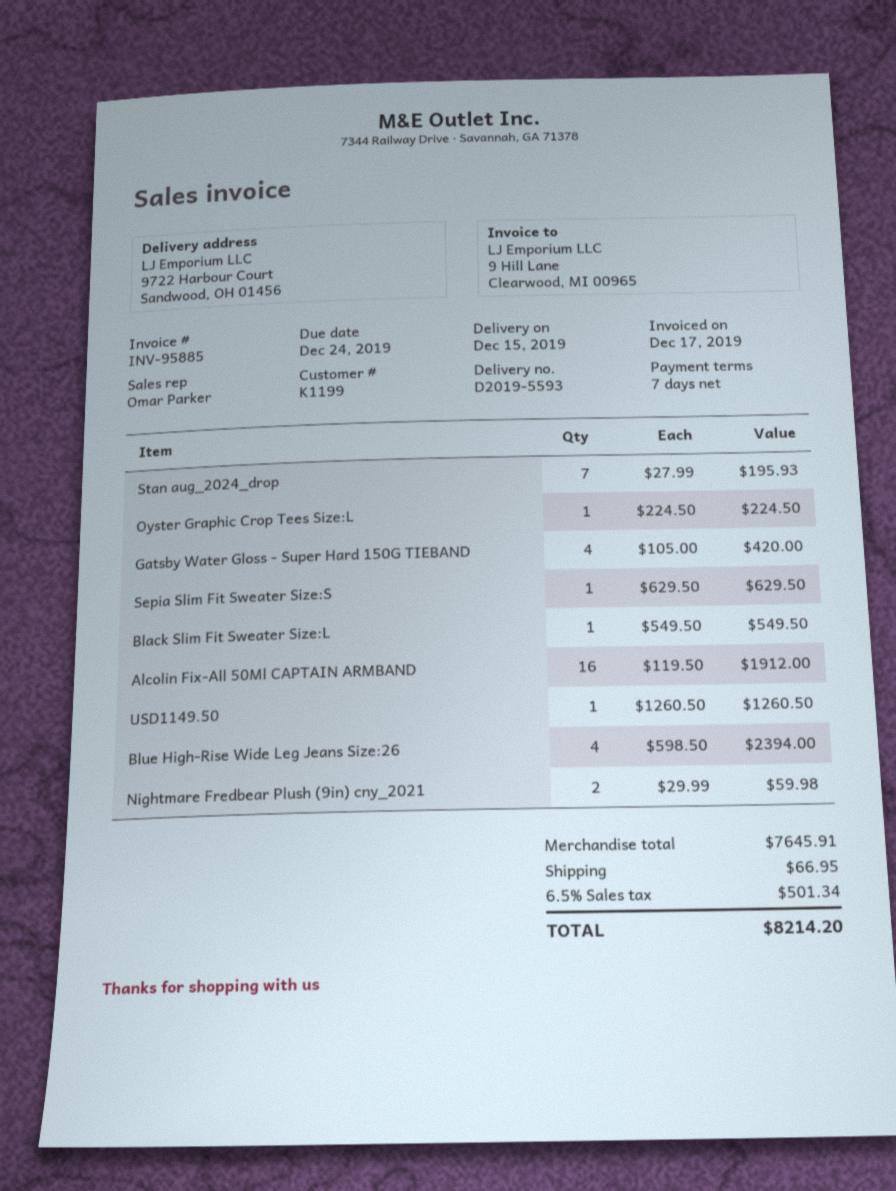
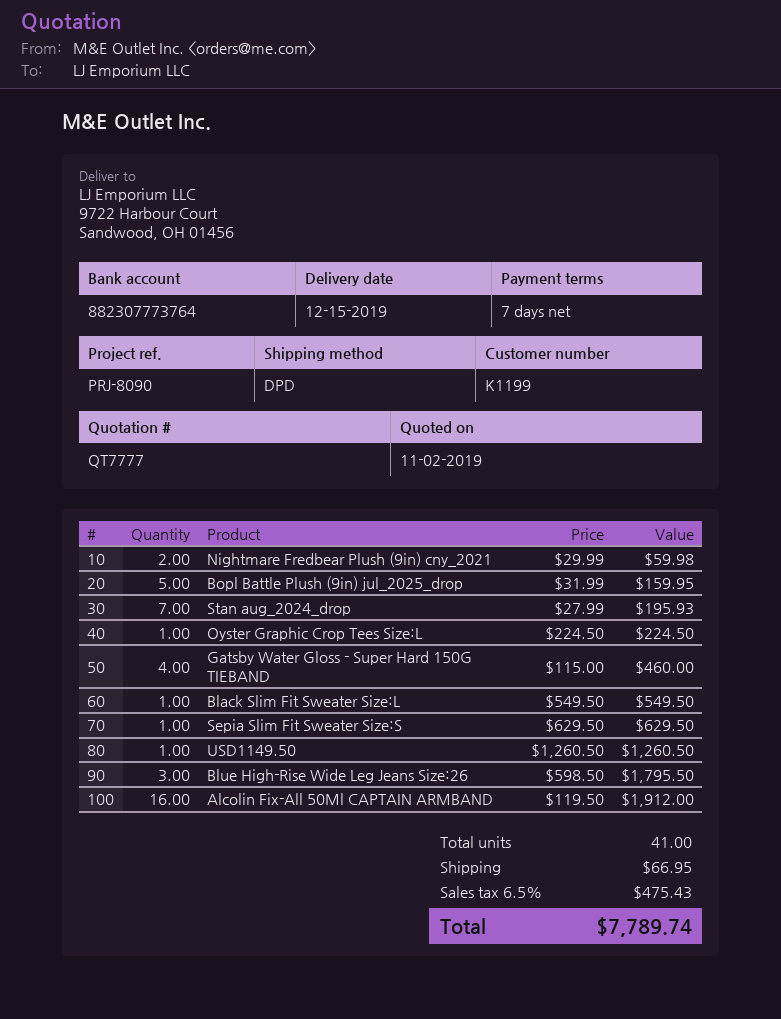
Gatsby Water Gloss - Super Hard 150G TIEBAND: 4 x 105.00 = 420.00 -> 4 x 115.00 = 460.00
Blue High-Rise Wide Leg Jeans Size:26: 4 x 598.50 = 2394.00 -> 3 x 598.50 = 1795.50
Bopl Battle Plush (9in) jul_2025_drop: none -> 5 x 31.99 = 159.95
tax: 6.5% = 501.34 -> 6.5% = 475.43
total: 8214.20 -> 7789.74

